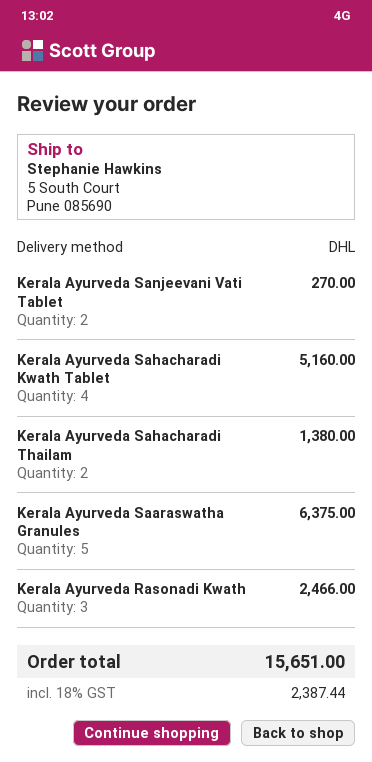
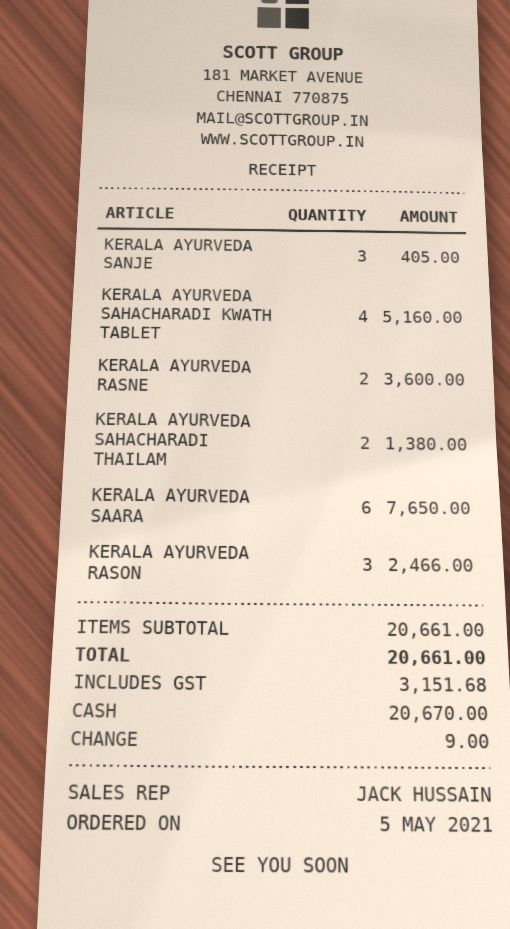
Kerala Ayurveda Sanjeevani Vati Tablet: 2 for 270.00 -> 3 for 405.00
Kerala Ayurveda Saaraswatha Granules: 5 for 6375.00 -> 6 for 7650.00
KERALA AYURVEDA RASNE: none -> 2 for 3600.00
tax: 2387.44 -> 3151.68
total: 15651.00 -> 20661.00

